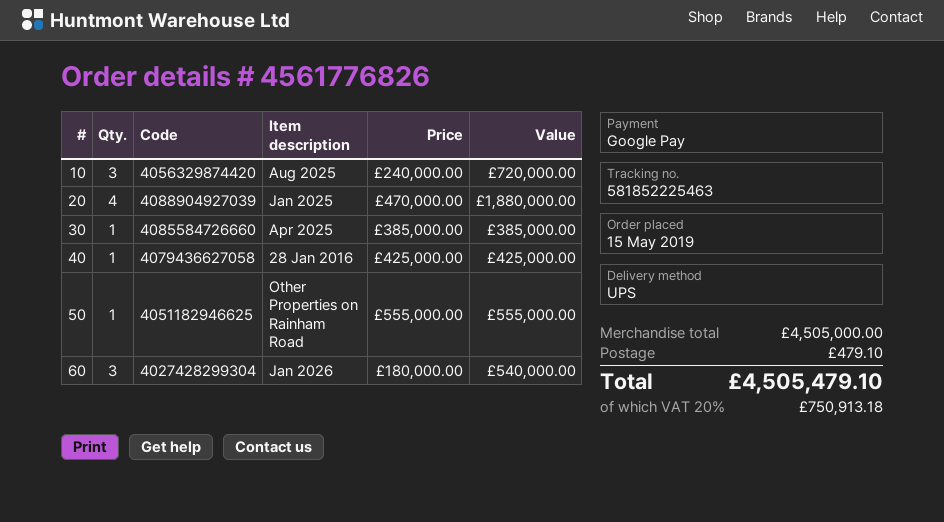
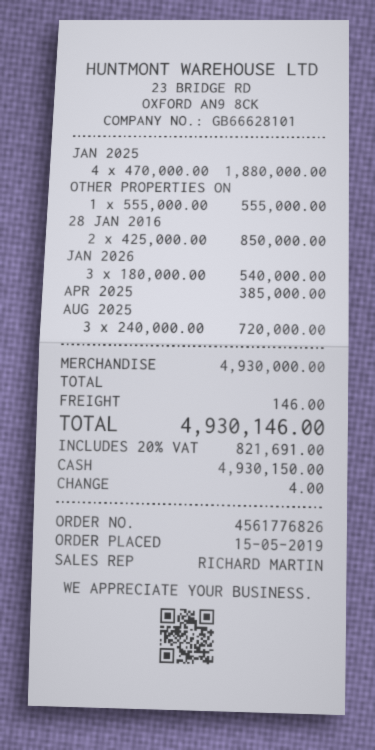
payment method: Google Pay -> cash
28 Jan 2016: 1 x 425000.00 = 425000.00 -> 2 x 425000.00 = 850000.00
subtotal: 4505000.00 -> 4930000.00
shipping: 479.10 -> 146.00
tax: 20% = 750913.18 -> 20% = 821691.00
total: 4505479.10 -> 4930146.00

